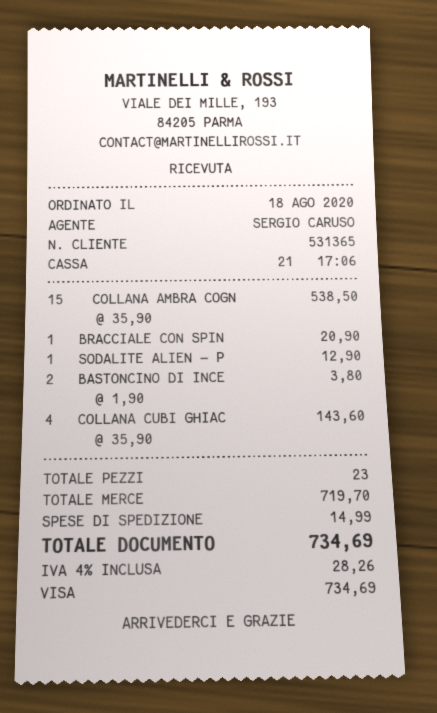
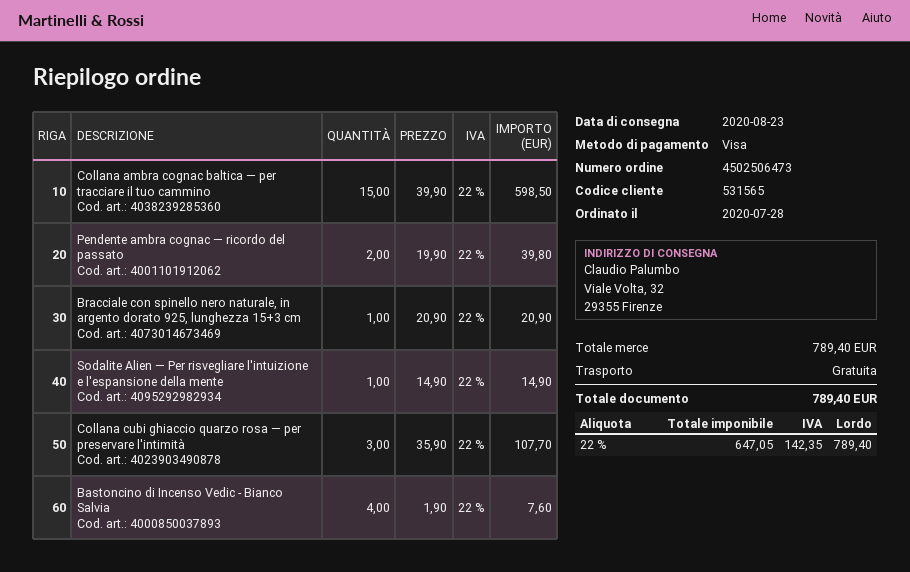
order date: 2020-08-18 -> 2020-07-28
customer number: 531365 -> 531565
COLLANA AMBRA COGN: 15 x 35.90 = 538.50 -> 15 x 39.90 = 598.50
SODALITE ALIEN — P: 1 x 12.90 = 12.90 -> 1 x 14.90 = 14.90
BASTONCINO DI INCE: 2 x 1.90 = 3.80 -> 4 x 1.90 = 7.60
COLLANA CUBI GHIAC: 4 x 35.90 = 143.60 -> 3 x 35.90 = 107.70
Pendente ambra cognac — ricordo del passato: none -> 2 x 19.90 = 39.80
subtotal: 719.70 -> 789.40
shipping: 14.99 -> 0.00
tax: 4% = 28.26 -> 22% = 142.35
total: 734.69 -> 789.40

